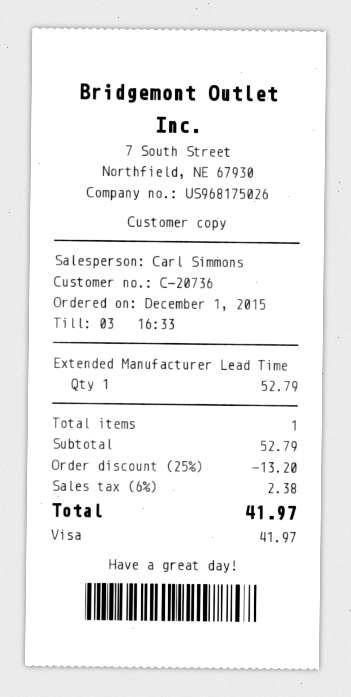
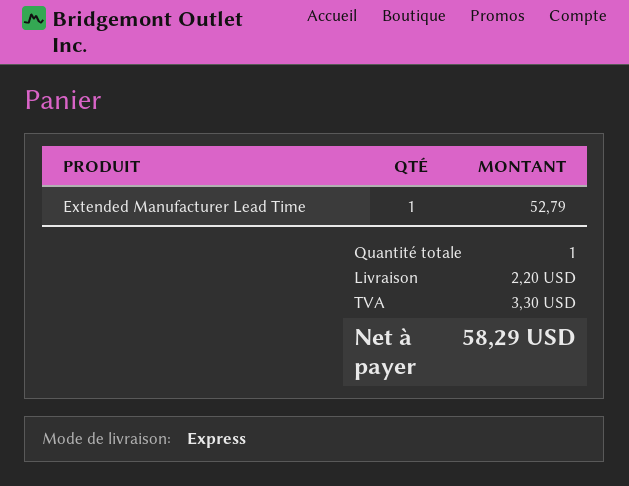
discount: 25% = 13.20 -> none
shipping: none -> 2.20
tax: 2.38 -> 3.30
total: 41.97 -> 58.29

